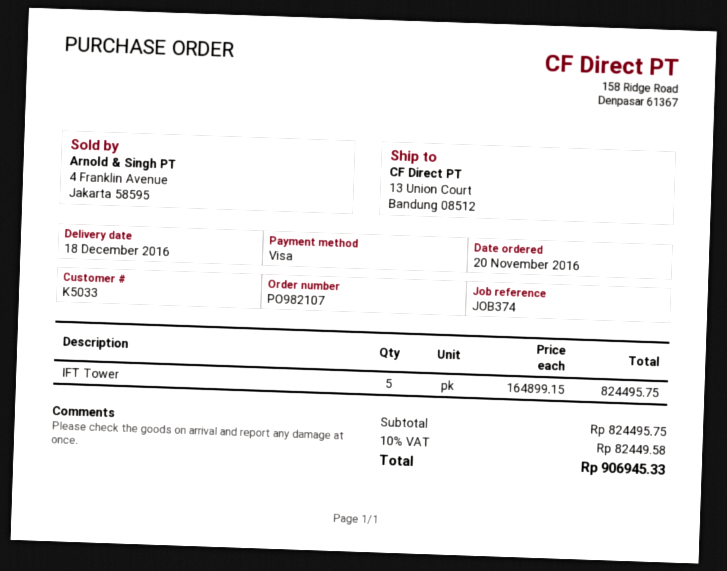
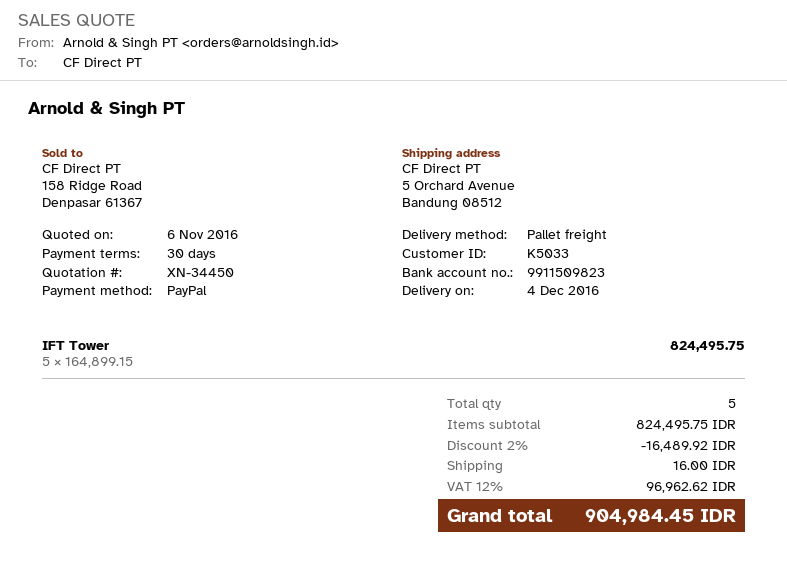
delivery date: 2016-12-18 -> 2016-12-04
payment method: Visa -> PayPal
ship to: 13 Union Court, Bandung 08512 -> 5 Orchard Avenue, Bandung 08512
discount: none -> 2% = 16489.92
shipping: none -> 16.00
tax: 10% = 82449.58 -> 12% = 96962.62
total: 906945.33 -> 904984.45

